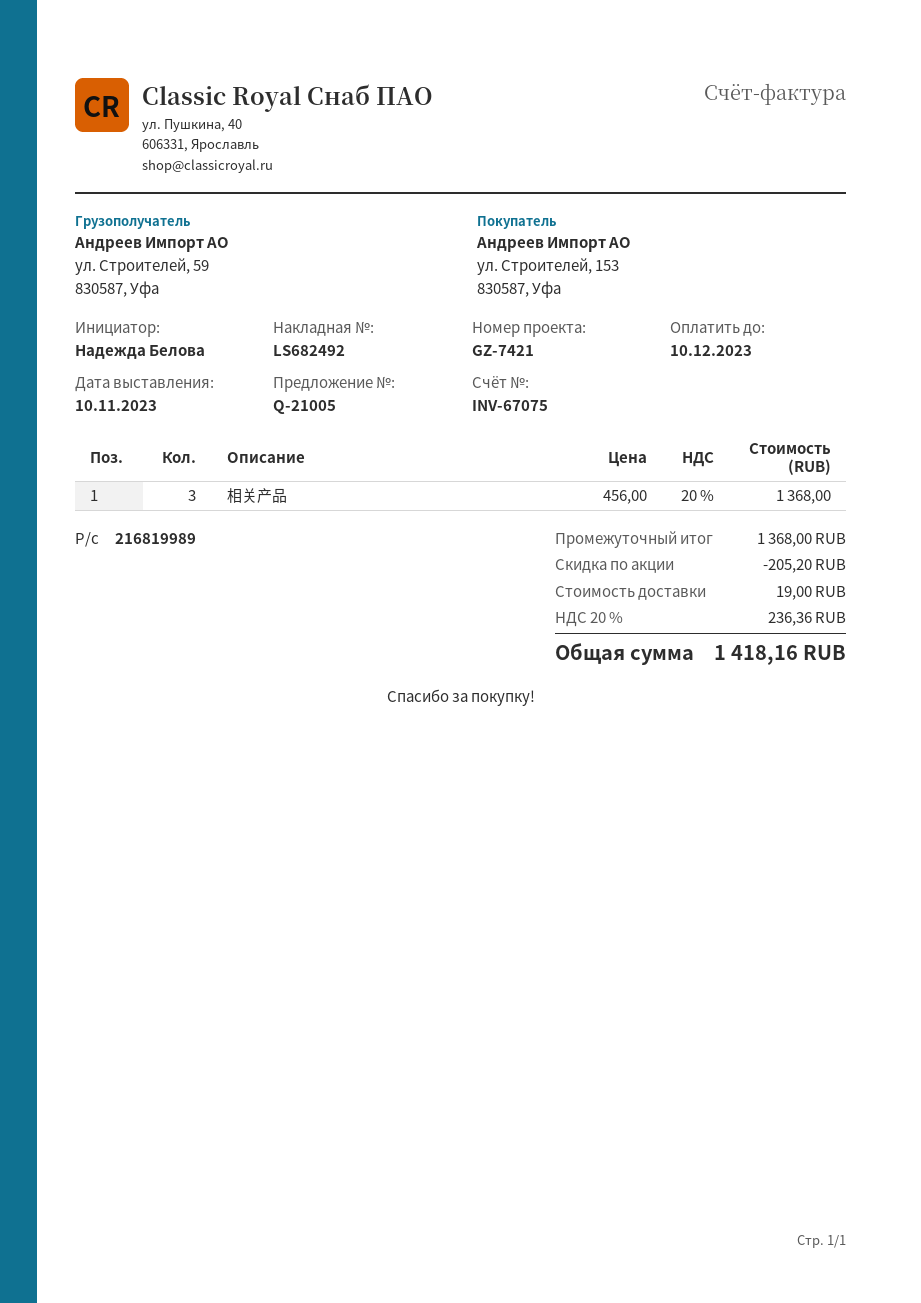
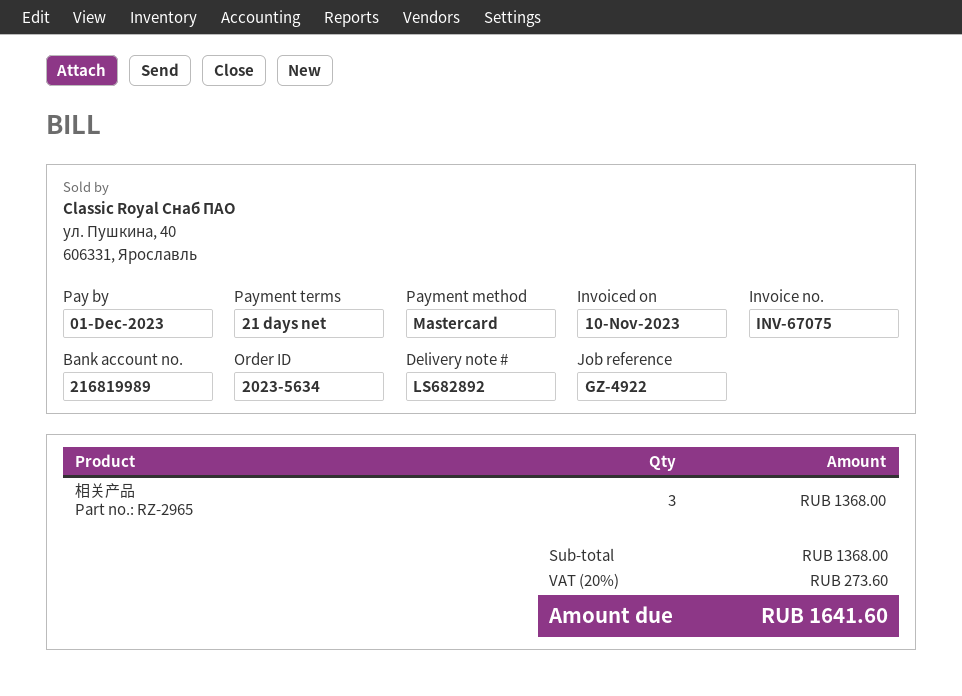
delivery note number: LS682492 -> LS682892
due date: 2023-12-10 -> 2023-12-01
reference: GZ-7421 -> GZ-4922
discount: 205.20 -> none
shipping: 19.00 -> none
tax: 20% = 236.36 -> 20% = 273.60
total: 1418.16 -> 1641.60

